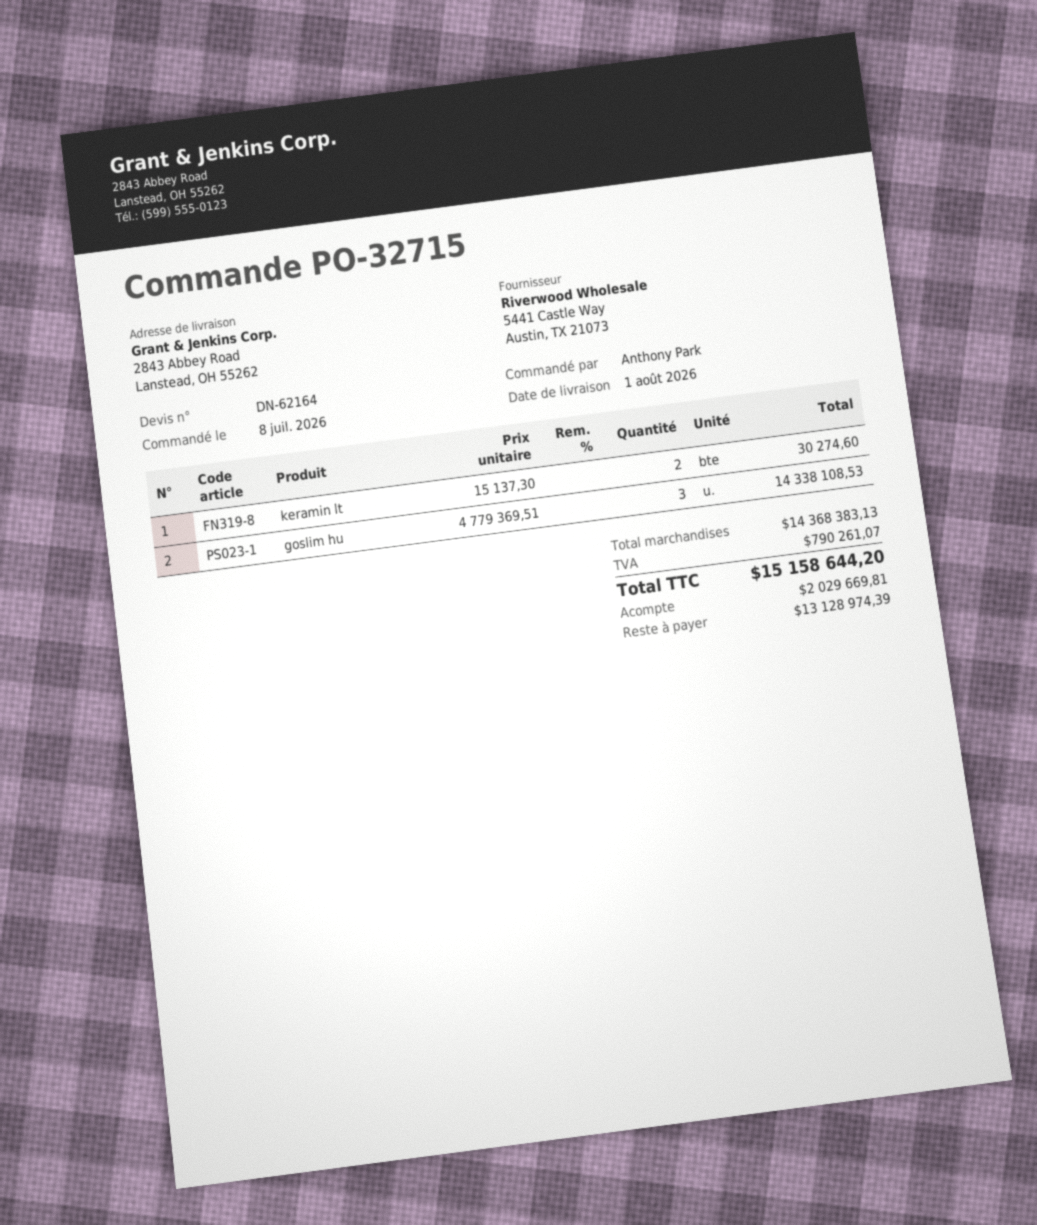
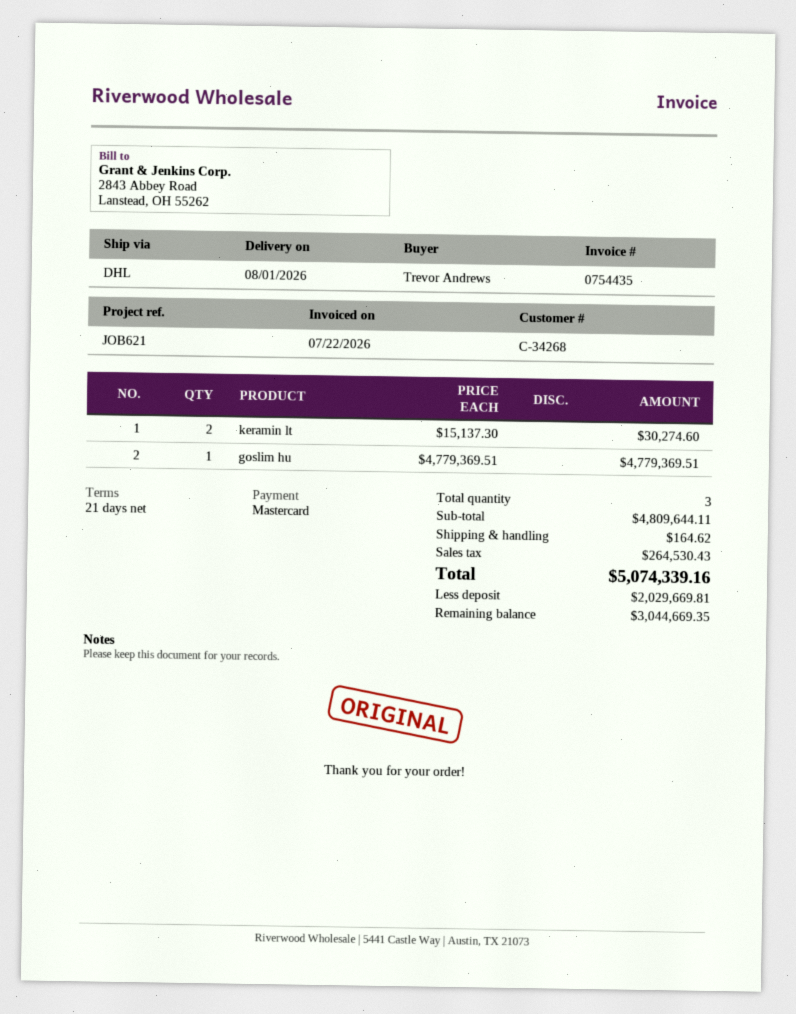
ordered by: Anthony Park -> Trevor Andrews
goslim hu: 3 x 4779369.51 = 14338108.53 -> 1 x 4779369.51 = 4779369.51
subtotal: 14368383.13 -> 4809644.11
shipping: none -> 164.62
tax: 790261.07 -> 264530.43
total: 15158644.20 -> 5074339.16
balance: 13128974.39 -> 3044669.35

